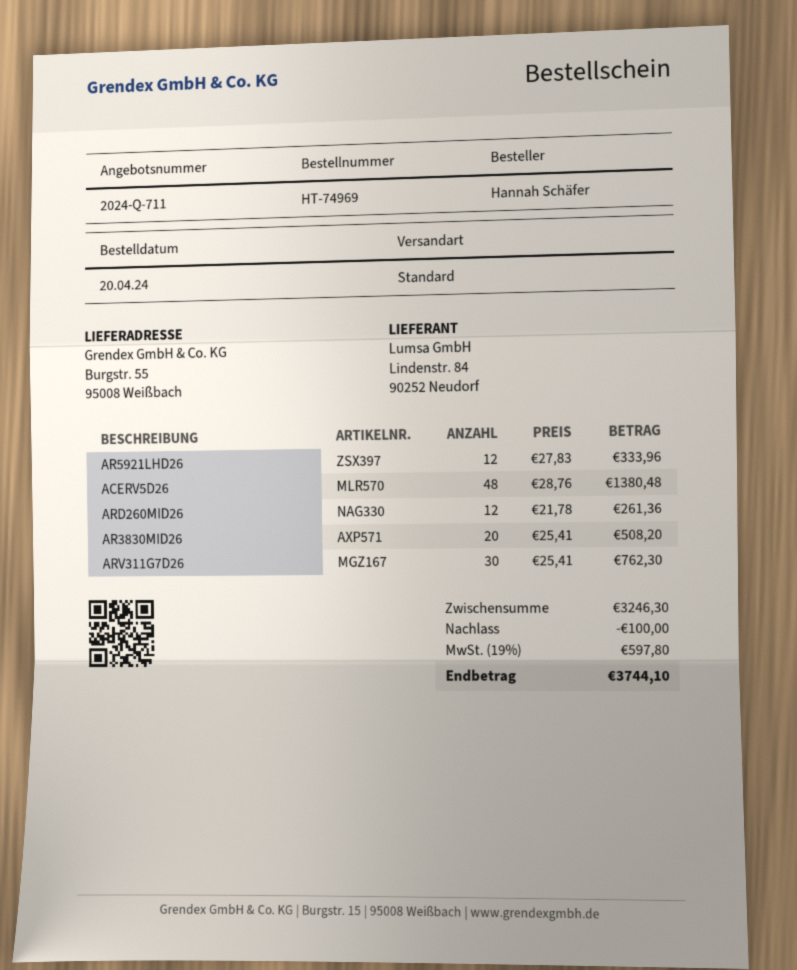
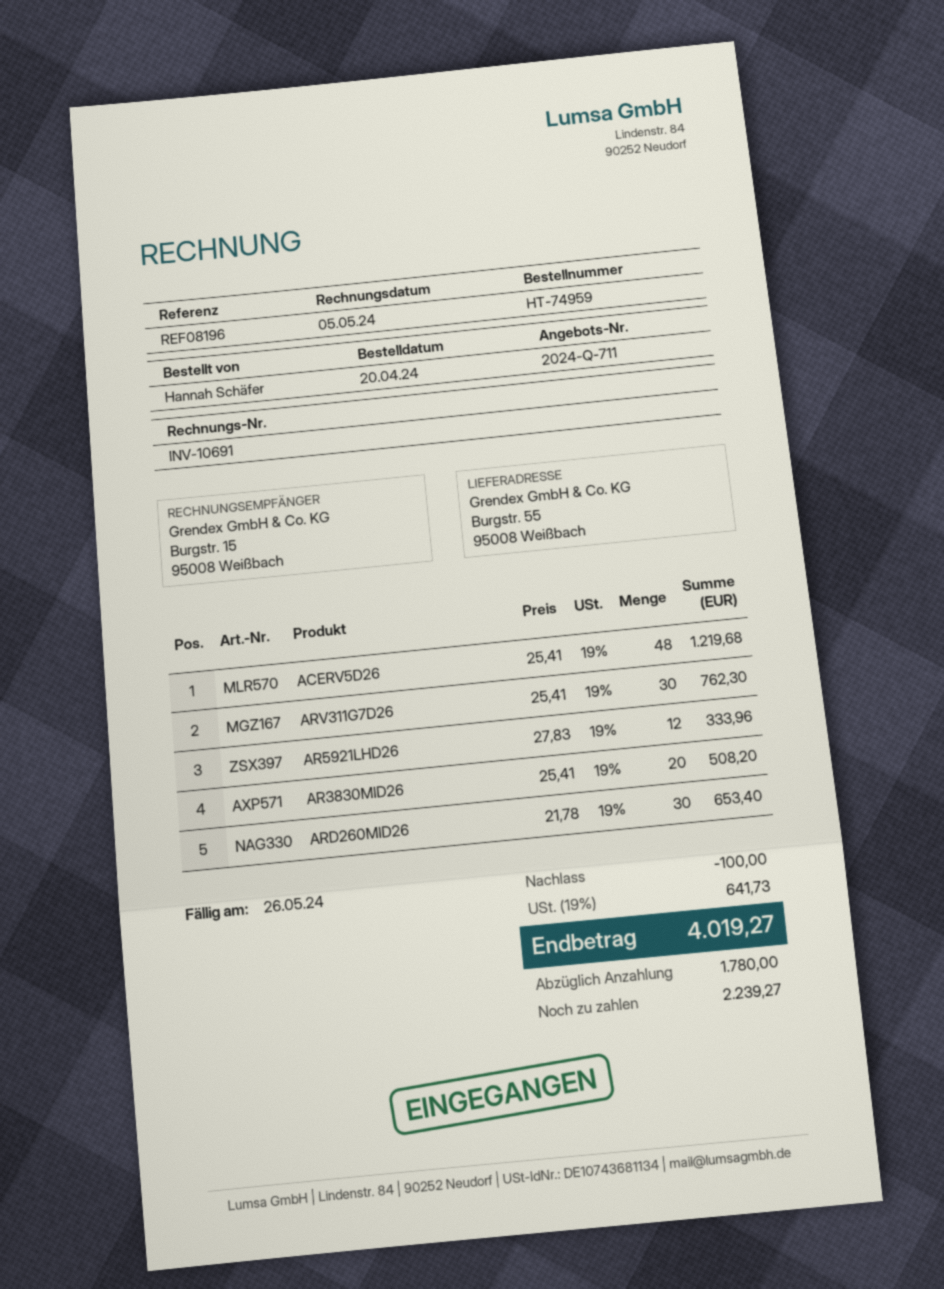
order number: HT-74969 -> HT-74959
ACERV5D26: 48 x 28.76 = 1380.48 -> 48 x 25.41 = 1219.68
ARD260MID26: 12 x 21.78 = 261.36 -> 30 x 21.78 = 653.40
tax: 19% = 597.80 -> 19% = 641.73
total: 3744.10 -> 4019.27

